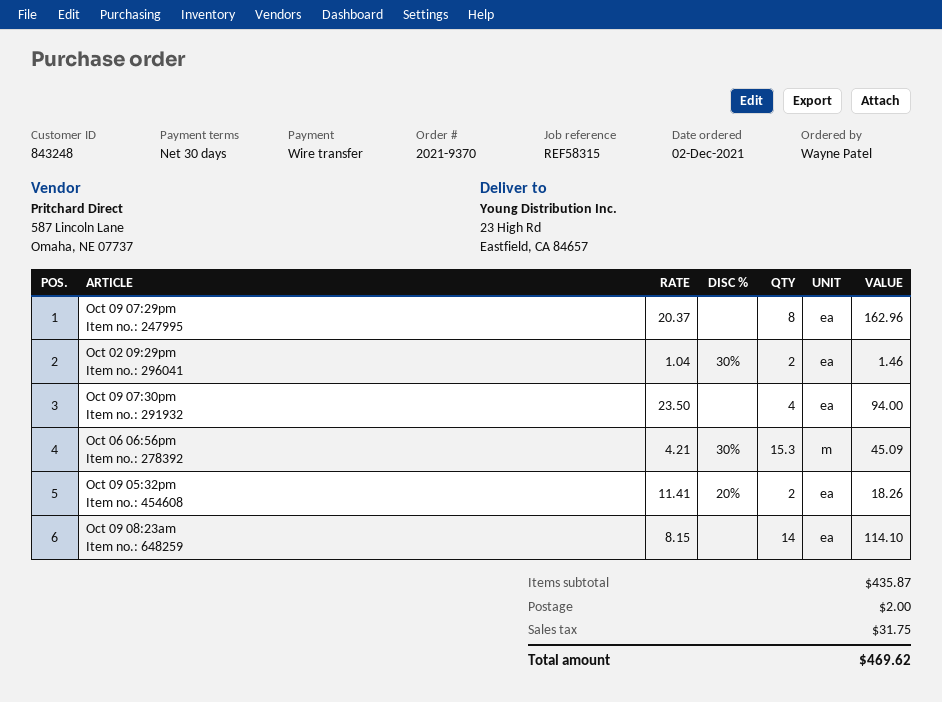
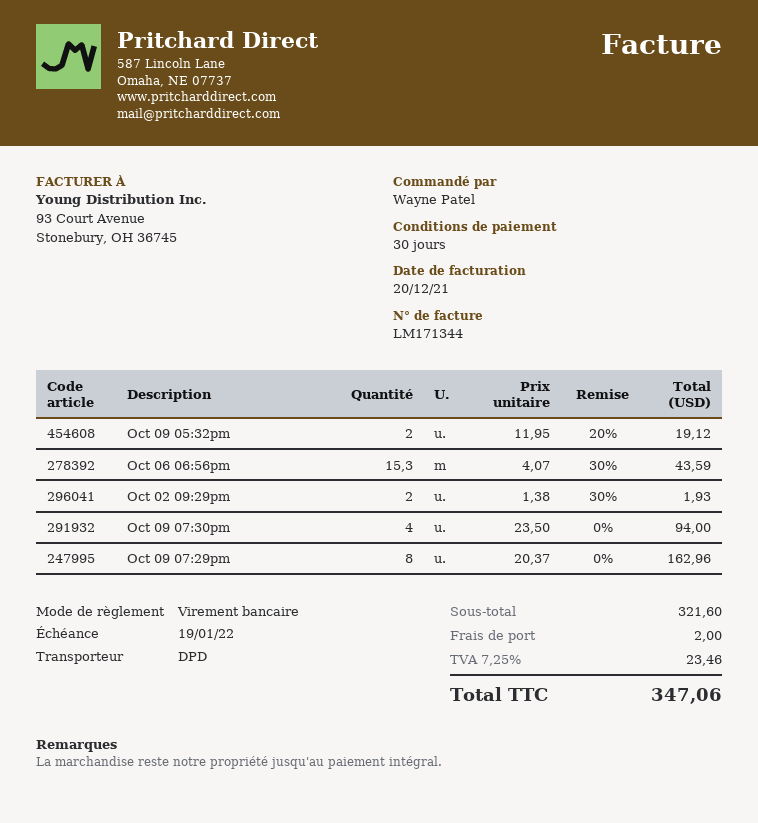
Oct 02 09:29pm: 2 x 1.04 - 30% = 1.46 -> 2 x 1.38 - 30% = 1.93
Oct 06 06:56pm: 15.3 x 4.21 - 30% = 45.09 -> 15.3 x 4.07 - 30% = 43.59
Oct 09 05:32pm: 2 x 11.41 - 20% = 18.26 -> 2 x 11.95 - 20% = 19.12
Oct 09 08:23am: 14 x 8.15 = 114.10 -> none
subtotal: 435.87 -> 321.60
tax: 31.75 -> 23.46
total: 469.62 -> 347.06

